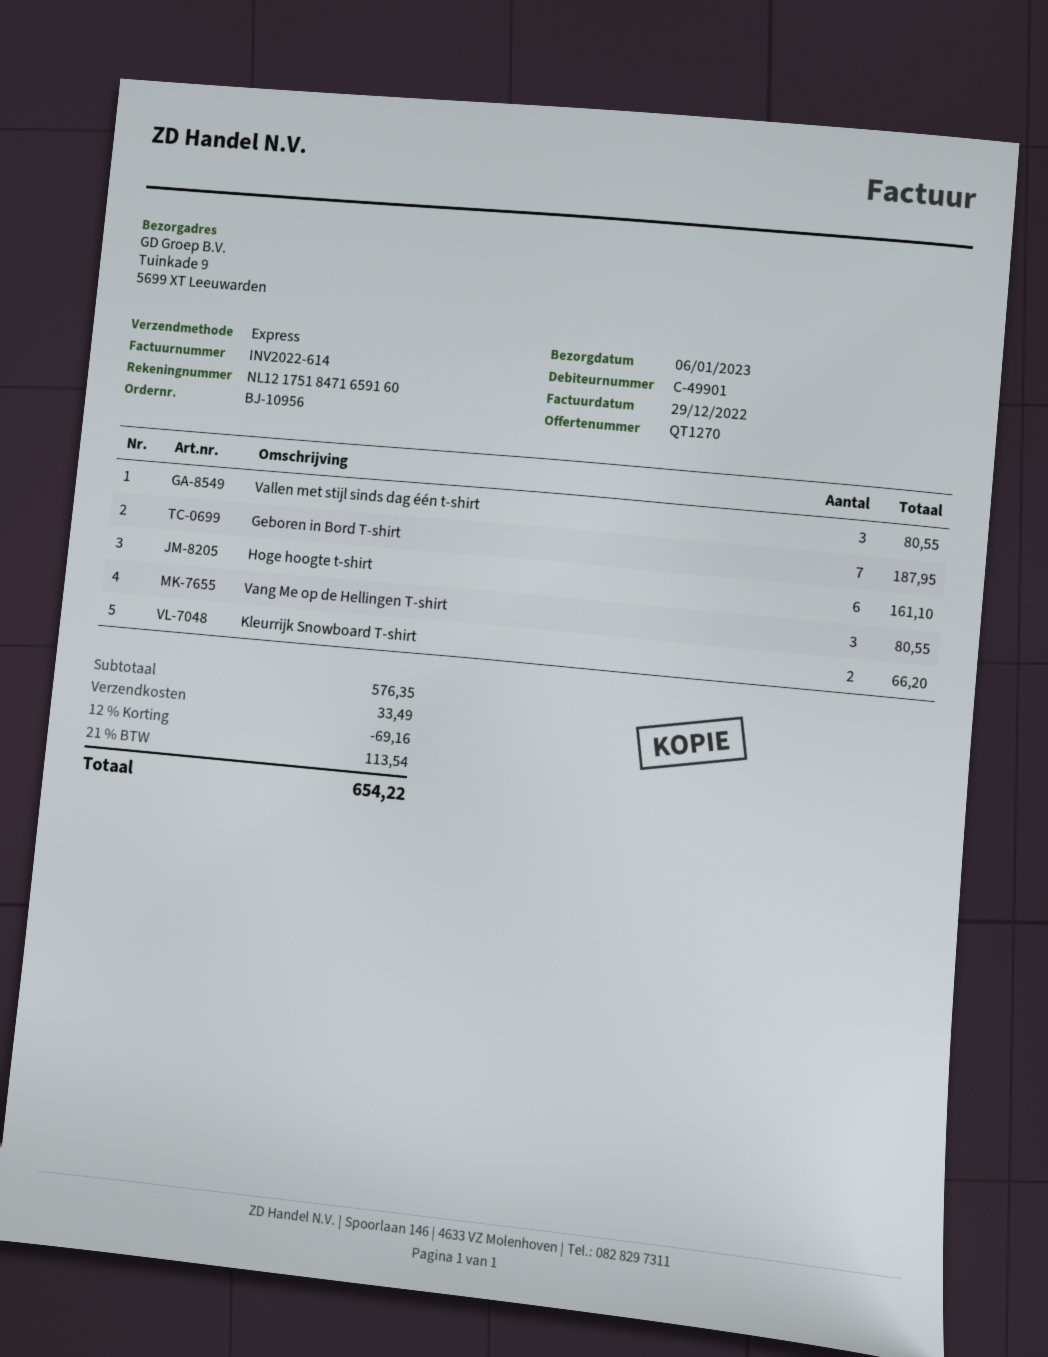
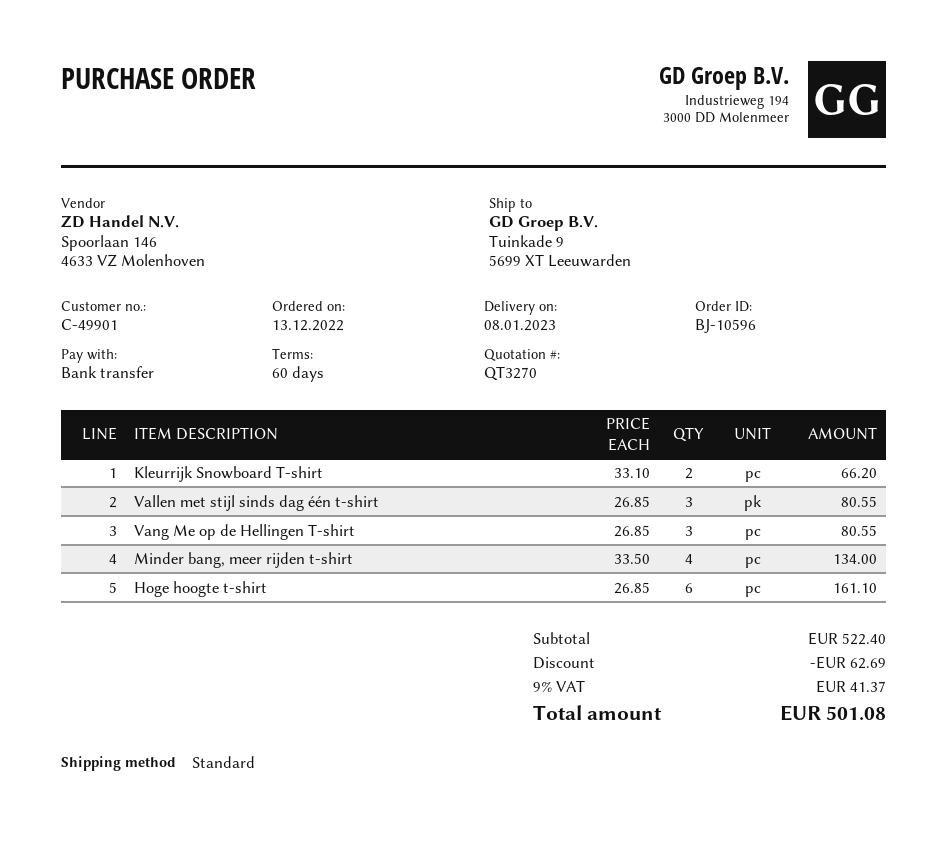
quote number: QT1270 -> QT3270
order number: BJ-10956 -> BJ-10596
delivery date: 2023-01-06 -> 2023-01-08
shipping method: express -> standard
Geboren in Bord T-shirt: 7 for 187.95 -> none
Minder bang, meer rijden t-shirt: none -> 4 for 134.00
subtotal: 576.35 -> 522.40
discount: 69.16 -> 62.69
shipping: 33.49 -> none
tax: 21% = 113.54 -> 9% = 41.37
total: 654.22 -> 501.08

